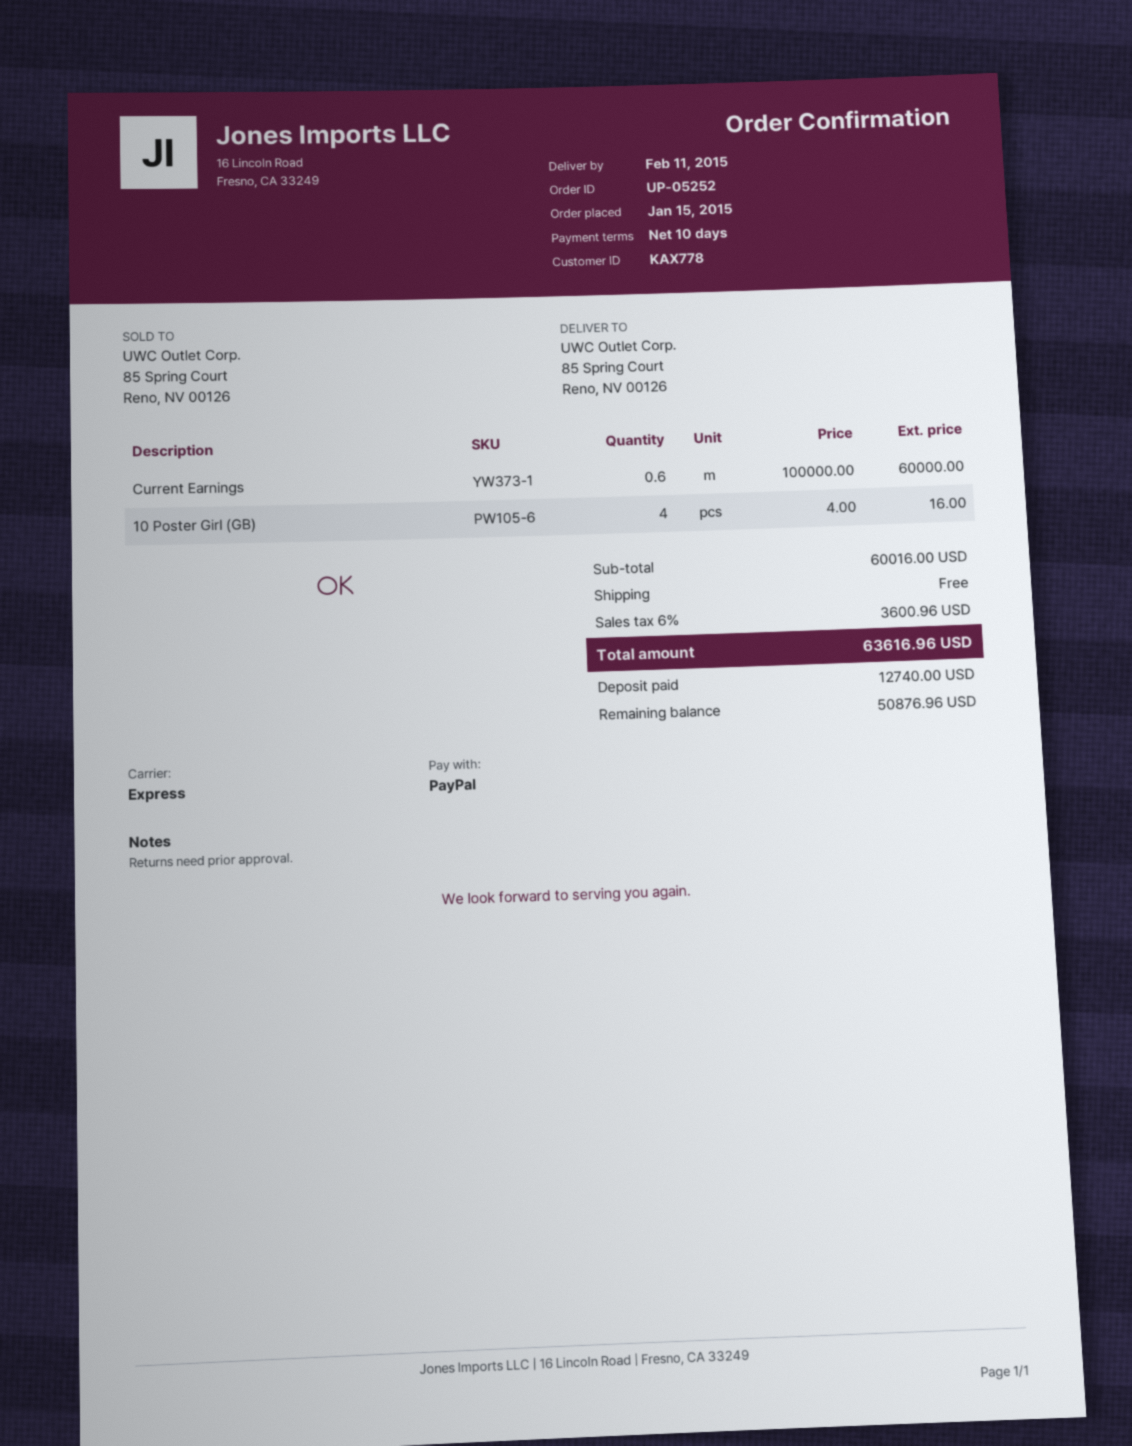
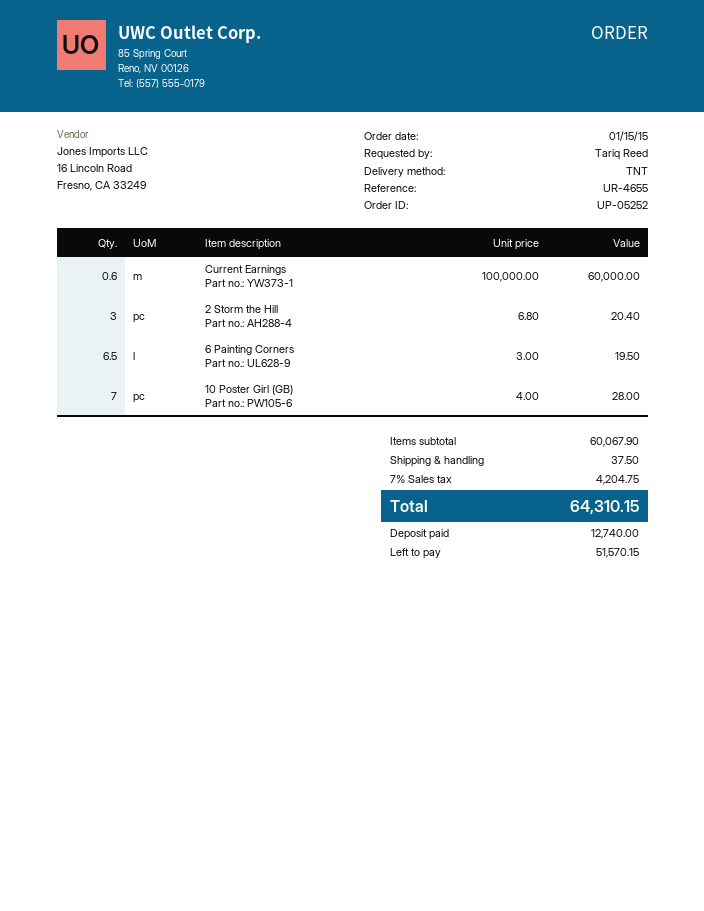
shipping method: express -> TNT
10 Poster Girl (GB): 4 x 4.00 = 16.00 -> 7 x 4.00 = 28.00
2 Storm the Hill: none -> 3 x 6.80 = 20.40
6 Painting Corners: none -> 6.5 x 3.00 = 19.50
subtotal: 60016.00 -> 60067.90
shipping: 0.00 -> 37.50
tax: 6% = 3600.96 -> 7% = 4204.75
total: 63616.96 -> 64310.15
balance: 50876.96 -> 51570.15

